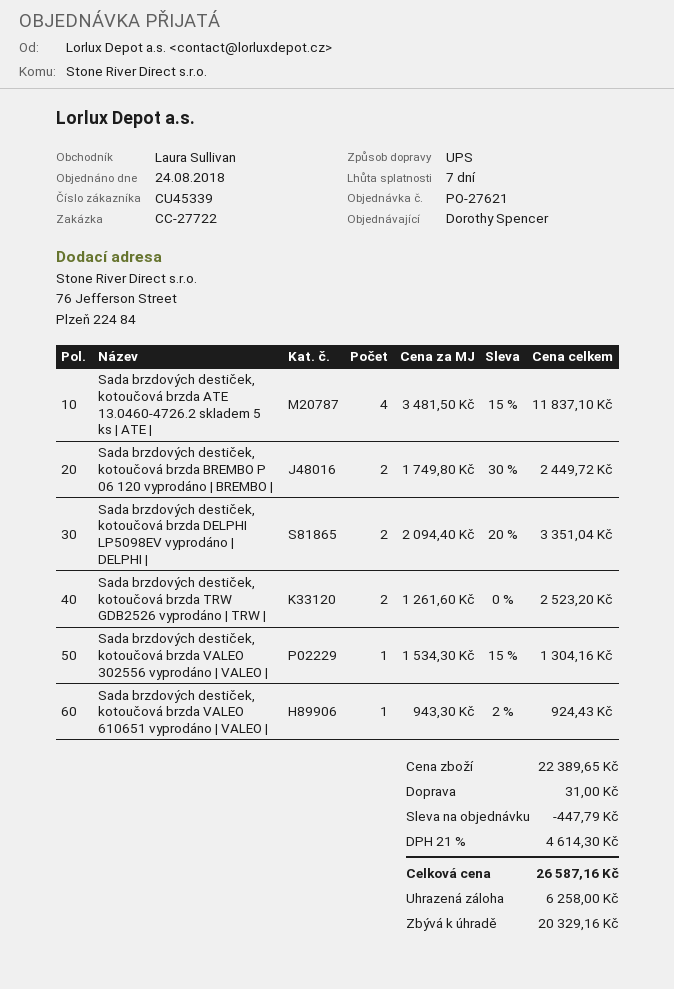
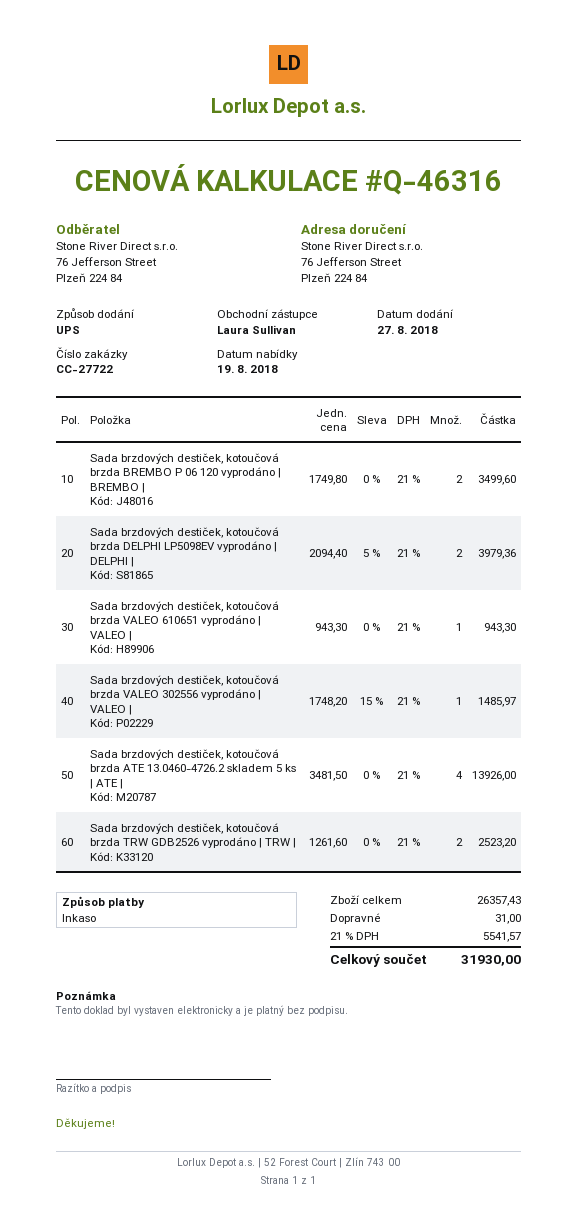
Sada brzdových destiček, kotoučová brzda ATE 13.0460-4726.2 skladem 5 ks | ATE |: 4 x 3481.50 - 15% = 11837.10 -> 4 x 3481.50 = 13926.00
Sada brzdových destiček, kotoučová brzda BREMBO P 06 120 vyprodáno | BREMBO |: 2 x 1749.80 - 30% = 2449.72 -> 2 x 1749.80 = 3499.60
Sada brzdových destiček, kotoučová brzda DELPHI LP5098EV vyprodáno | DELPHI |: 2 x 2094.40 - 20% = 3351.04 -> 2 x 2094.40 - 5% = 3979.36
Sada brzdových destiček, kotoučová brzda VALEO 302556 vyprodáno | VALEO |: 1 x 1534.30 - 15% = 1304.16 -> 1 x 1748.20 - 15% = 1485.97
Sada brzdových destiček, kotoučová brzda VALEO 610651 vyprodáno | VALEO |: 1 x 943.30 - 2% = 924.43 -> 1 x 943.30 = 943.30
subtotal: 22389.65 -> 26357.43
discount: 447.79 -> none
tax: 21% = 4614.30 -> 21% = 5541.57
total: 26587.16 -> 31930.00

